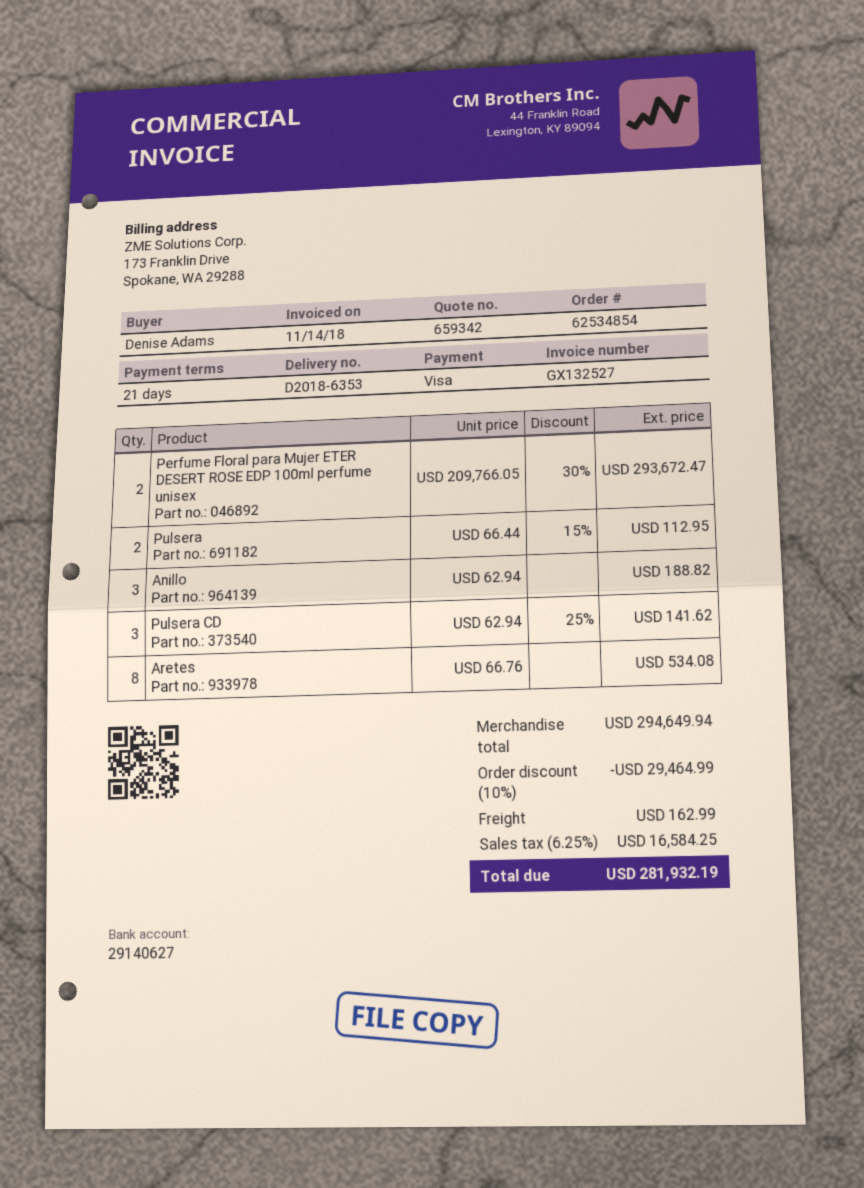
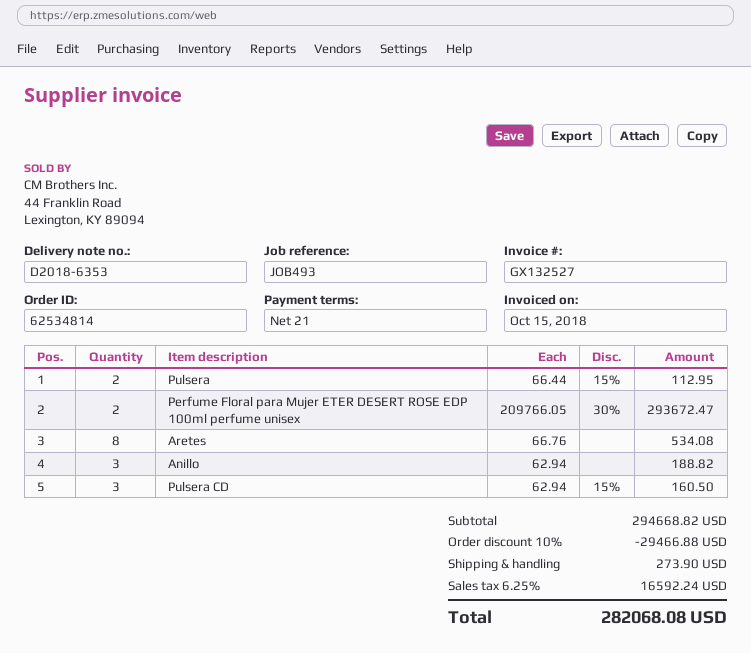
order number: 62534854 -> 62534814
invoice date: 2018-11-14 -> 2018-10-15
Pulsera CD: 3 x 62.94 - 25% = 141.62 -> 3 x 62.94 - 15% = 160.50
subtotal: 294649.94 -> 294668.82
discount: 10% = 29464.99 -> 10% = 29466.88
shipping: 162.99 -> 273.90
tax: 6.25% = 16584.25 -> 6.25% = 16592.24
total: 281932.19 -> 282068.08

